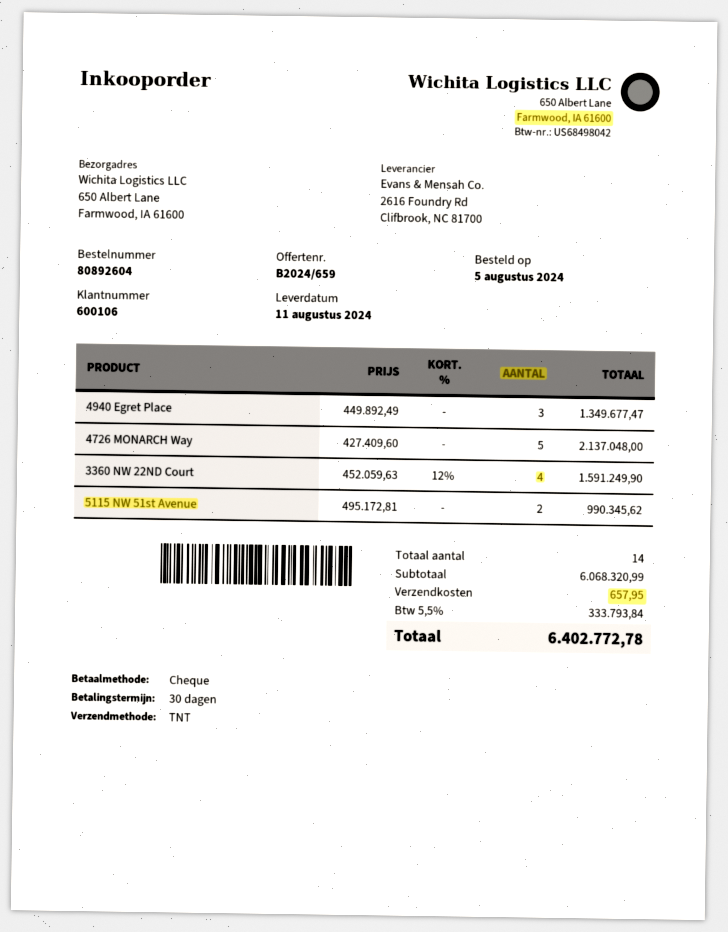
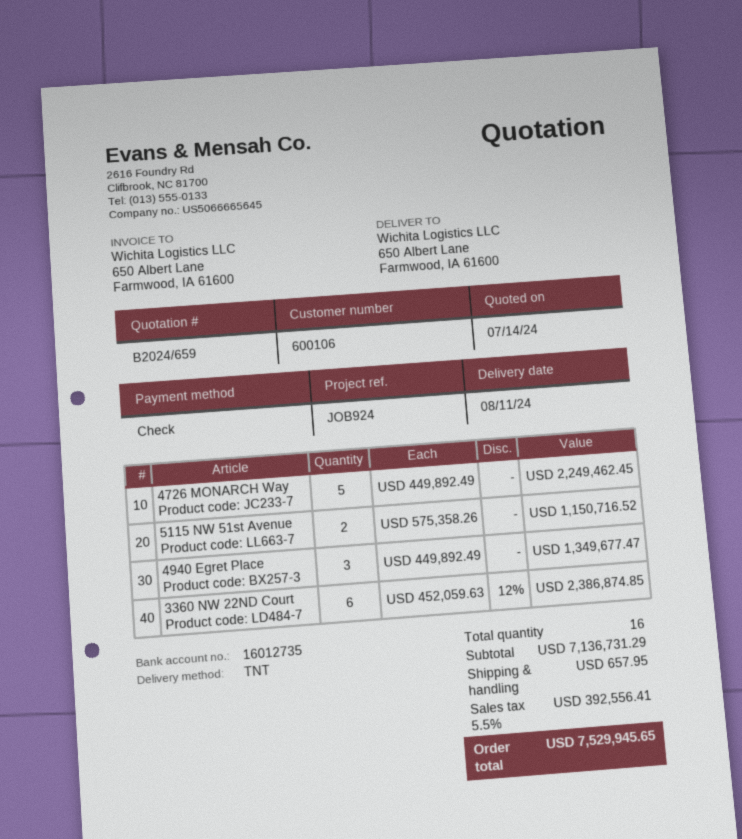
4726 MONARCH Way: 5 x 427409.60 = 2137048.00 -> 5 x 449892.49 = 2249462.45
3360 NW 22ND Court: 4 x 452059.63 - 12% = 1591249.90 -> 6 x 452059.63 - 12% = 2386874.85
5115 NW 51st Avenue: 2 x 495172.81 = 990345.62 -> 2 x 575358.26 = 1150716.52
total quantity: 14 -> 16
subtotal: 6068320.99 -> 7136731.29
tax: 5.5% = 333793.84 -> 5.5% = 392556.41
total: 6402772.78 -> 7529945.65

